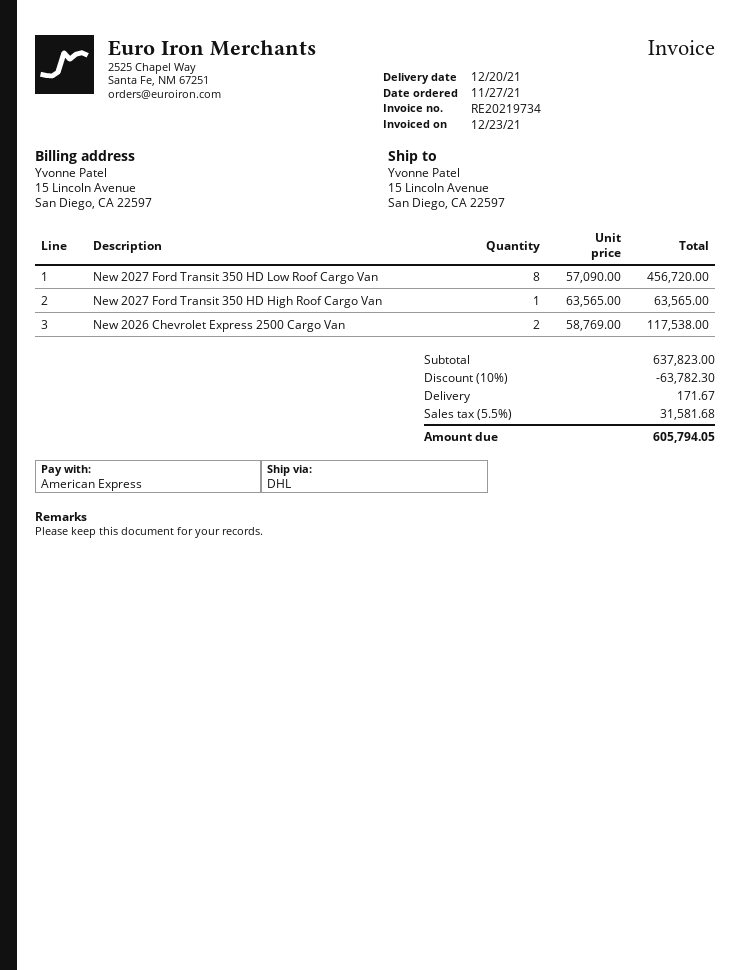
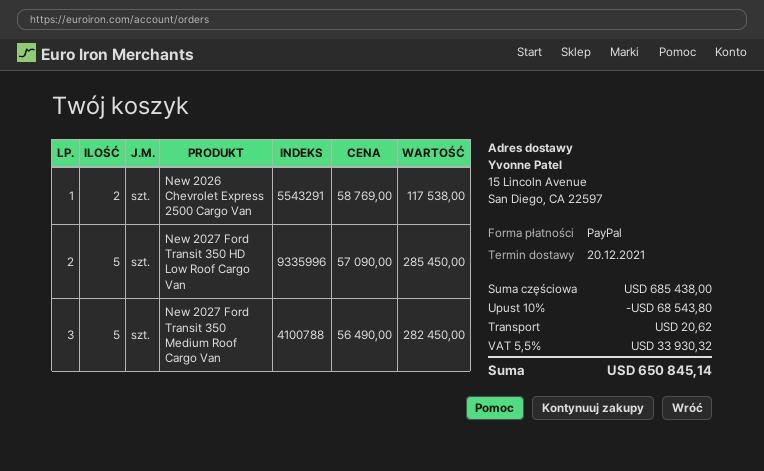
payment method: American Express -> PayPal
New 2027 Ford Transit 350 HD Low Roof Cargo Van: 8 x 57090.00 = 456720.00 -> 5 x 57090.00 = 285450.00
New 2027 Ford Transit 350 HD High Roof Cargo Van: 1 x 63565.00 = 63565.00 -> none
New 2027 Ford Transit 350 Medium Roof Cargo Van: none -> 5 x 56490.00 = 282450.00
subtotal: 637823.00 -> 685438.00
discount: 10% = 63782.30 -> 10% = 68543.80
shipping: 171.67 -> 20.62
tax: 5.5% = 31581.68 -> 5.5% = 33930.32
total: 605794.05 -> 650845.14

